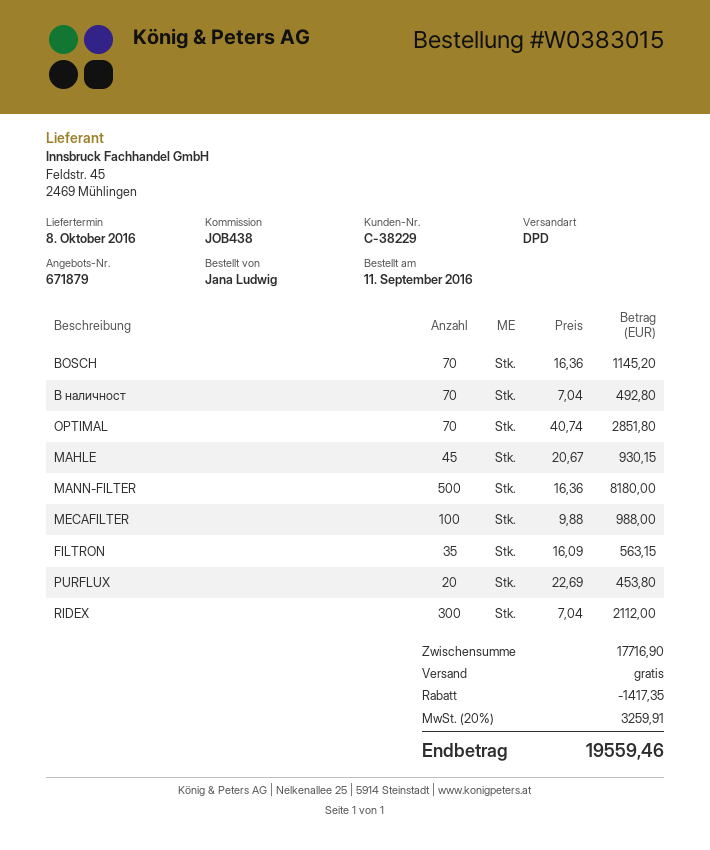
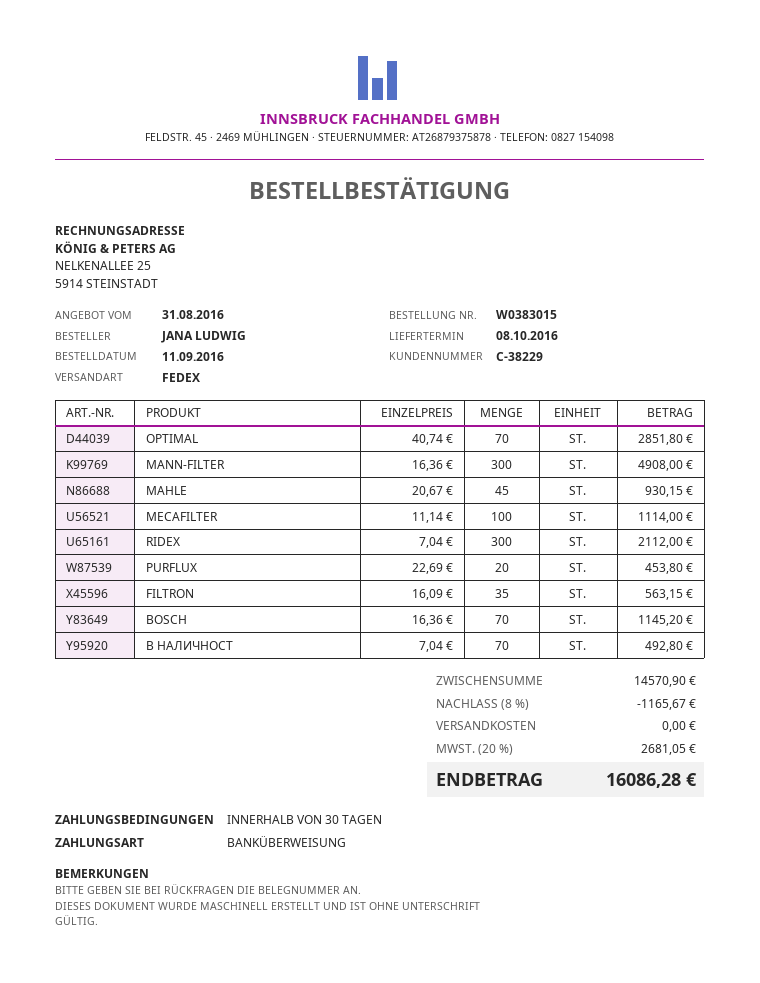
shipping method: DPD -> FedEx
MANN-FILTER: 500 x 16.36 = 8180.00 -> 300 x 16.36 = 4908.00
MECAFILTER: 100 x 9.88 = 988.00 -> 100 x 11.14 = 1114.00
subtotal: 17716.90 -> 14570.90
discount: 1417.35 -> 1165.67
tax: 20% = 3259.91 -> 20% = 2681.05
total: 19559.46 -> 16086.28

